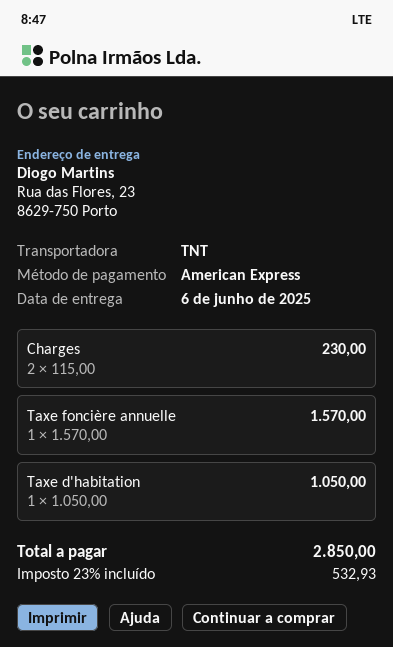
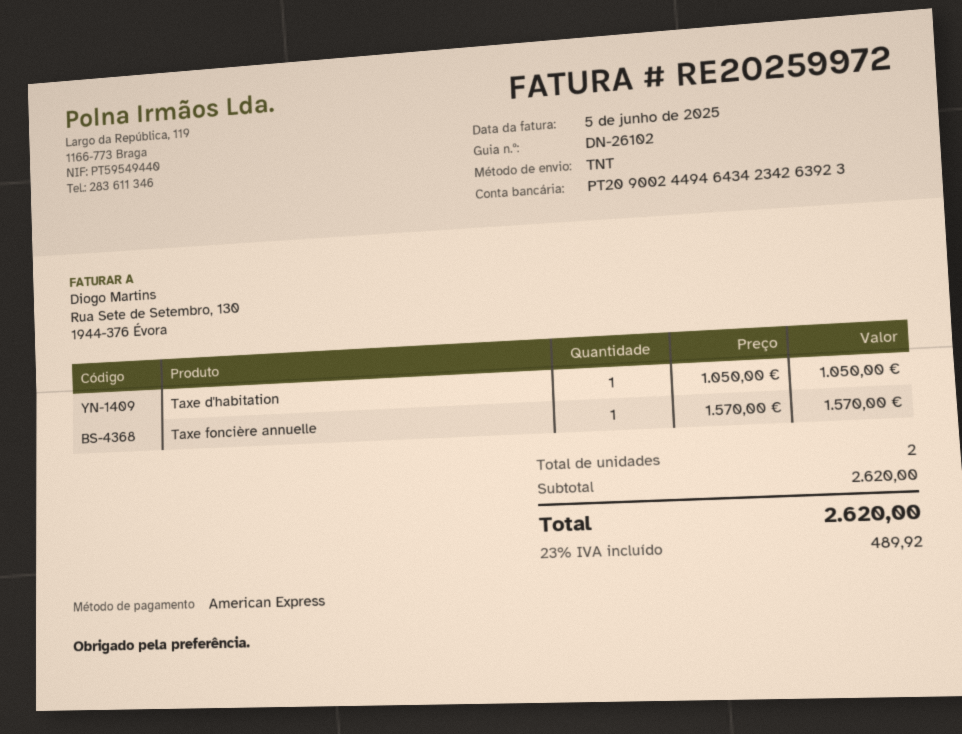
Charges: 2 x 115.00 = 230.00 -> none
tax: 23% = 532.93 -> 23% = 489.92
total: 2850.00 -> 2620.00

